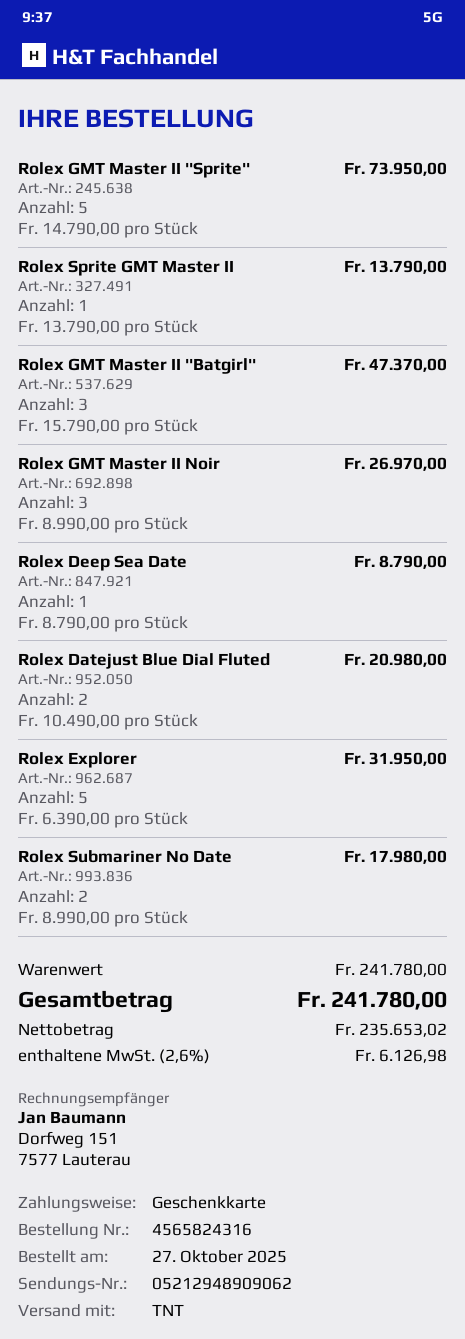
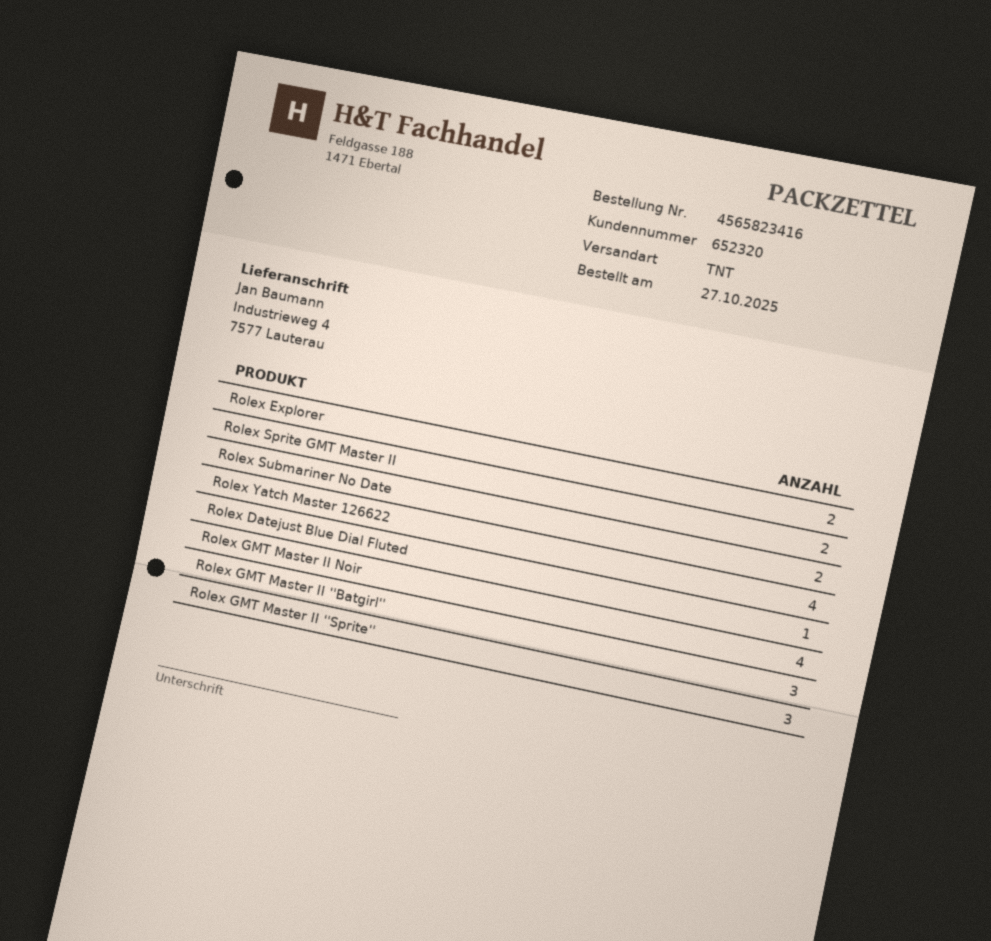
order number: 4565824316 -> 4565823416
Rolex GMT Master II ''Sprite'': 5 -> 3
Rolex Sprite GMT Master II: 1 -> 2
Rolex GMT Master II Noir: 3 -> 4
Rolex Deep Sea Date: 1 -> none
Rolex Datejust Blue Dial Fluted: 2 -> 1
Rolex Explorer: 5 -> 2
Rolex Yatch Master 126622: none -> 4

